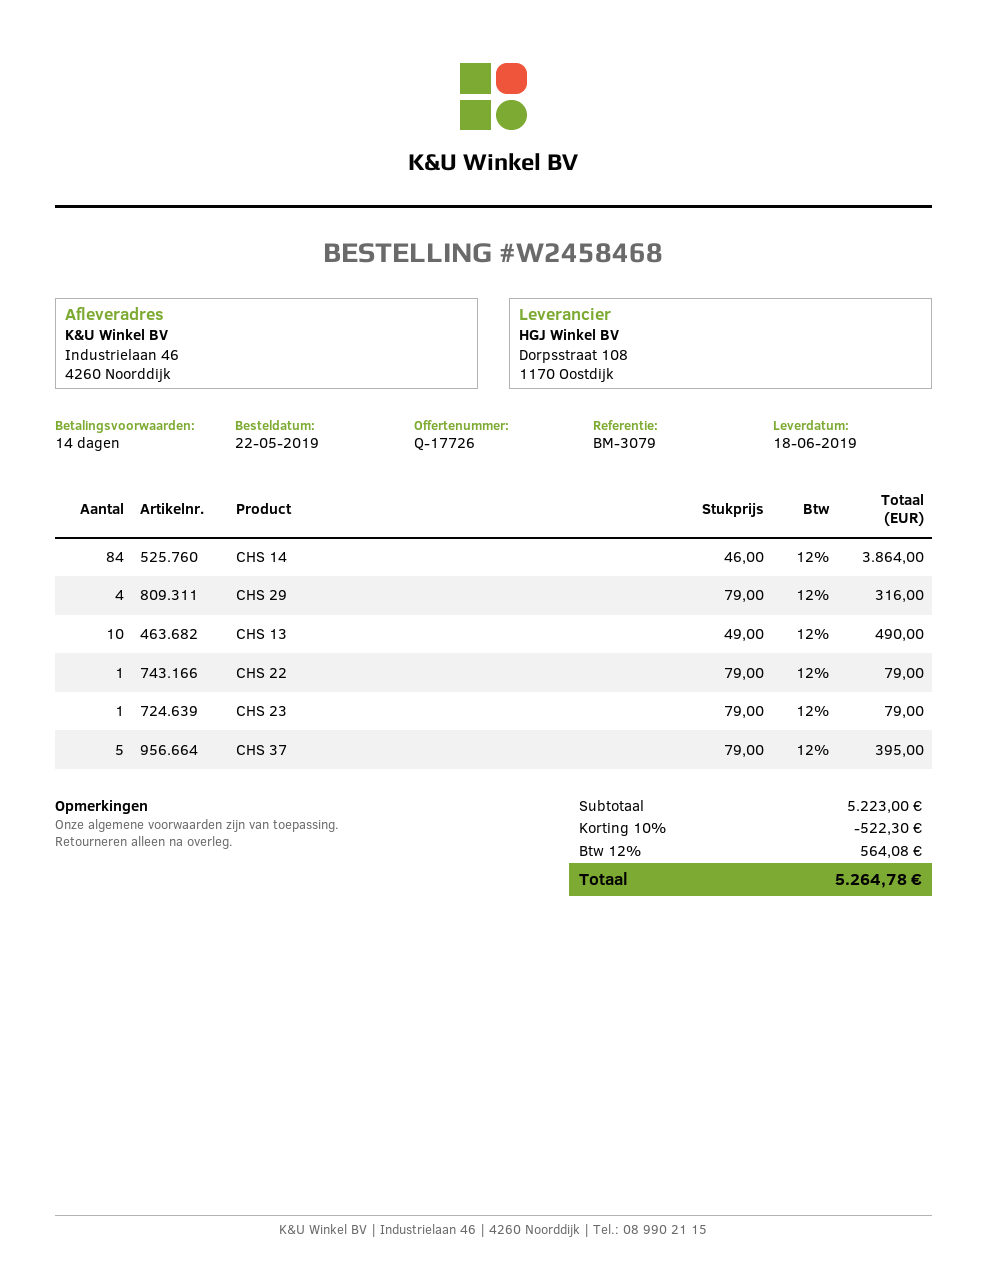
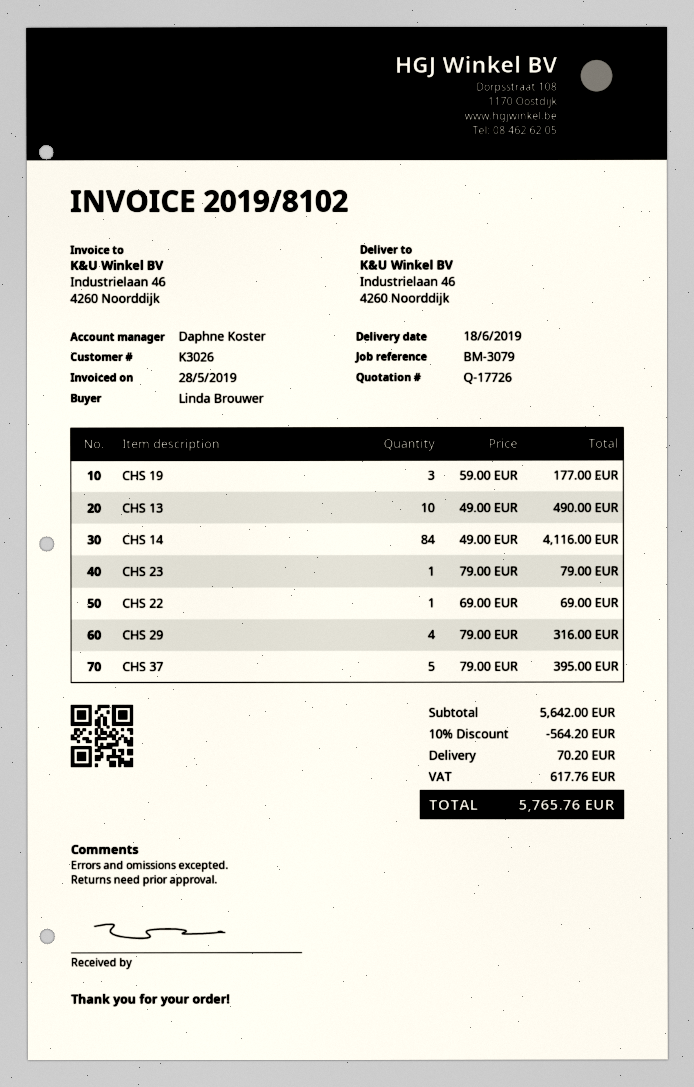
CHS 14: 84 x 46.00 = 3864.00 -> 84 x 49.00 = 4116.00
CHS 22: 1 x 79.00 = 79.00 -> 1 x 69.00 = 69.00
CHS 19: none -> 3 x 59.00 = 177.00
subtotal: 5223.00 -> 5642.00
discount: 10% = 522.30 -> 10% = 564.20
shipping: none -> 70.20
tax: 564.08 -> 617.76
total: 5264.78 -> 5765.76

